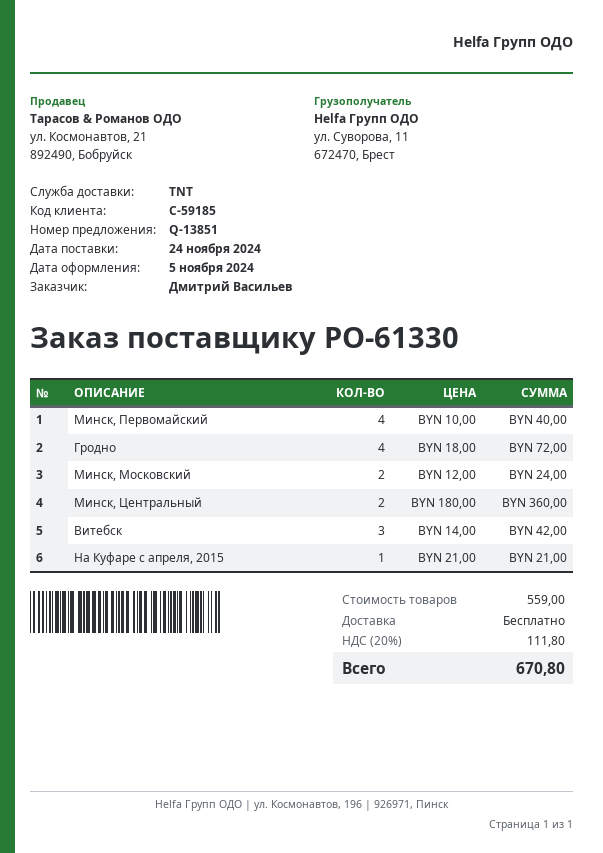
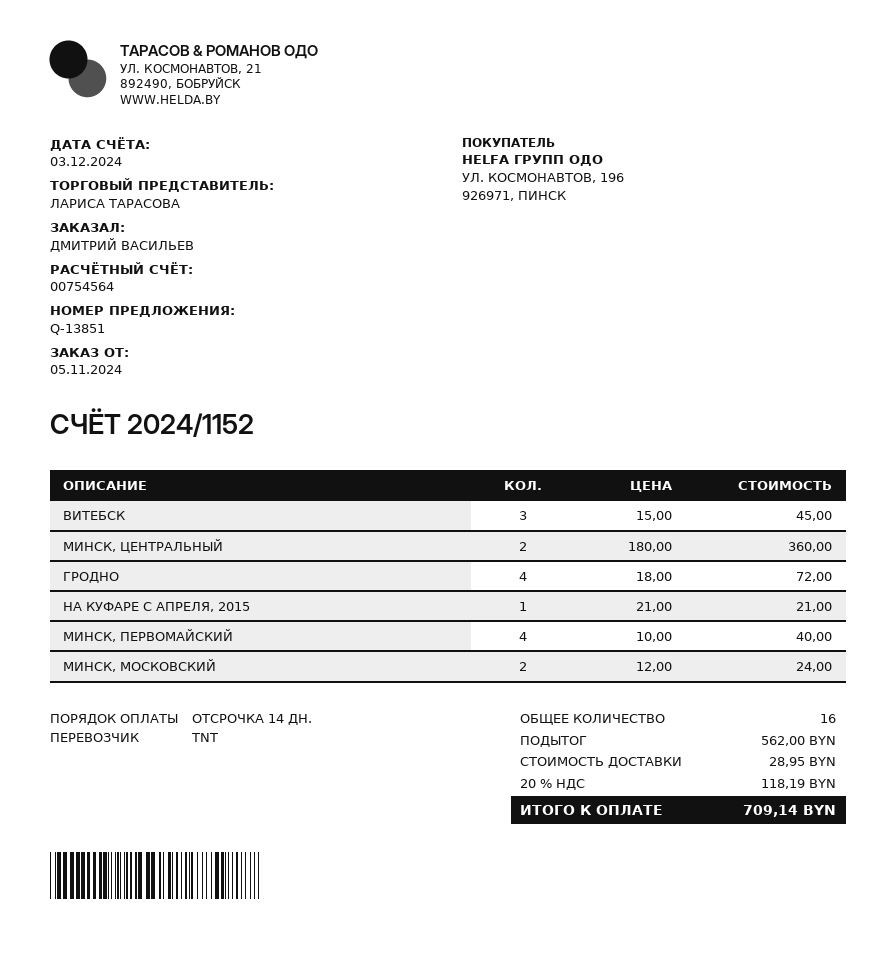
Витебск: 3 x 14.00 = 42.00 -> 3 x 15.00 = 45.00
subtotal: 559.00 -> 562.00
shipping: 0.00 -> 28.95
tax: 20% = 111.80 -> 20% = 118.19
total: 670.80 -> 709.14

